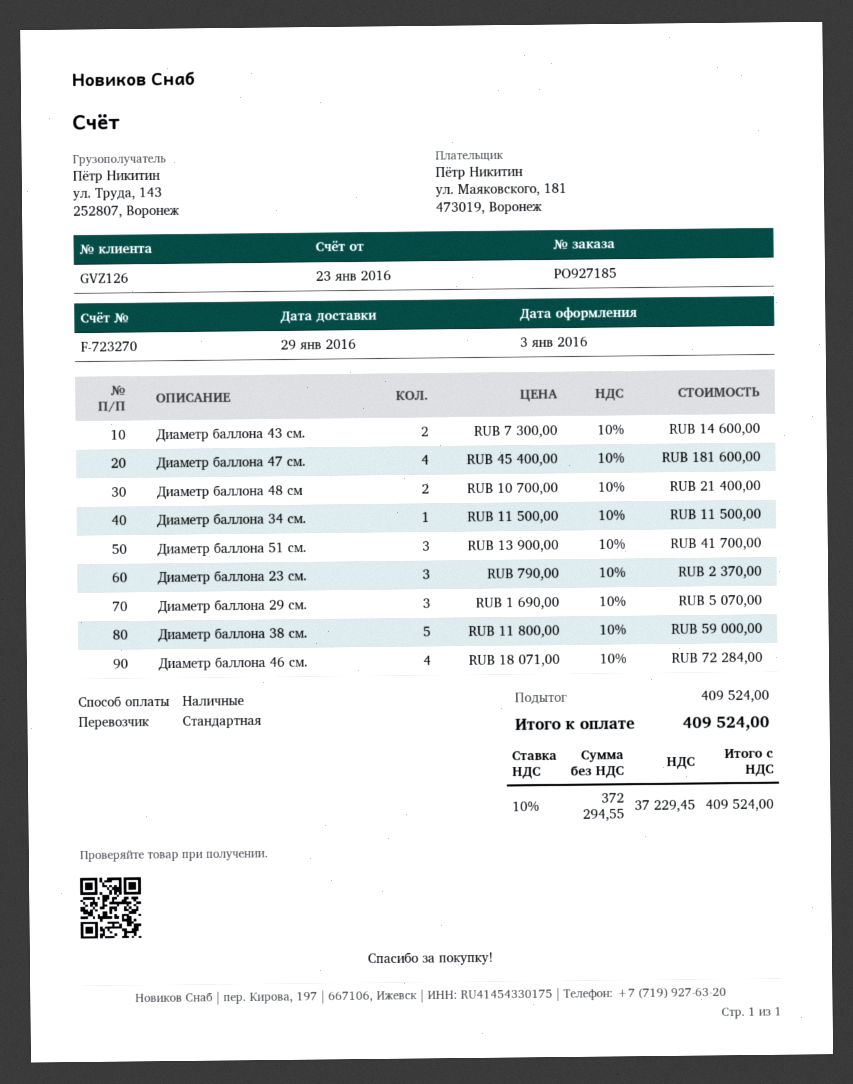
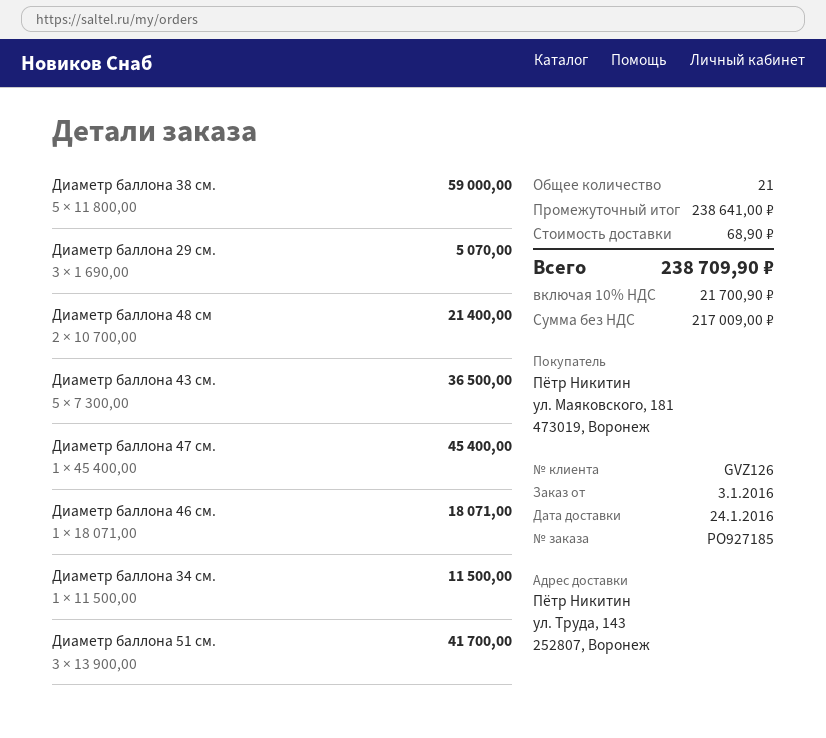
delivery date: 2016-01-29 -> 2016-01-24
Диаметр баллона 43 см.: 2 x 7300.00 = 14600.00 -> 5 x 7300.00 = 36500.00
Диаметр баллона 47 см.: 4 x 45400.00 = 181600.00 -> 1 x 45400.00 = 45400.00
Диаметр баллона 23 см.: 3 x 790.00 = 2370.00 -> none
Диаметр баллона 46 см.: 4 x 18071.00 = 72284.00 -> 1 x 18071.00 = 18071.00
subtotal: 409524.00 -> 238641.00
shipping: none -> 68.90
net: 372294.55 -> 217009.00
tax: 10% = 37229.45 -> 10% = 21700.90
total: 409524.00 -> 238709.90

